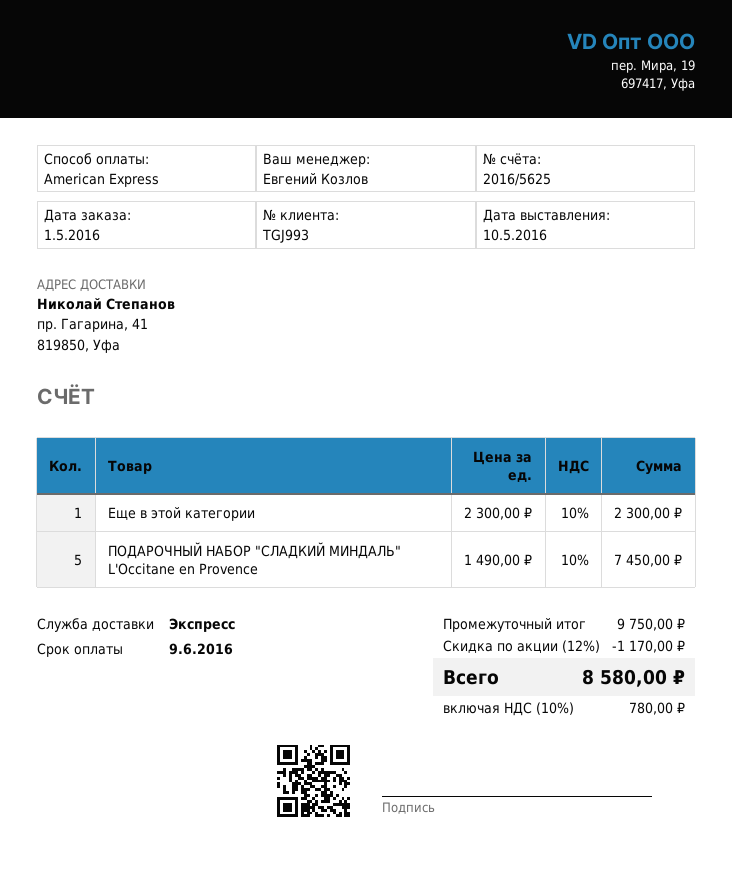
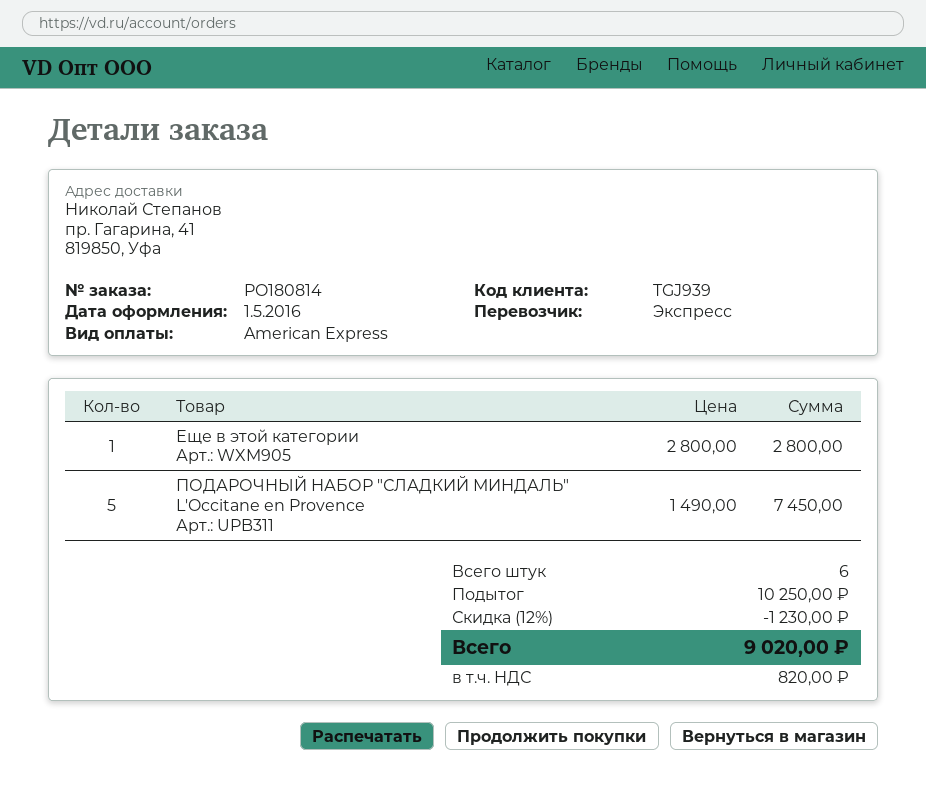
customer number: TGJ993 -> TGJ939
Еще в этой категории: 1 x 2300.00 = 2300.00 -> 1 x 2800.00 = 2800.00
subtotal: 9750.00 -> 10250.00
discount: 12% = 1170.00 -> 12% = 1230.00
tax: 780.00 -> 820.00
total: 8580.00 -> 9020.00

